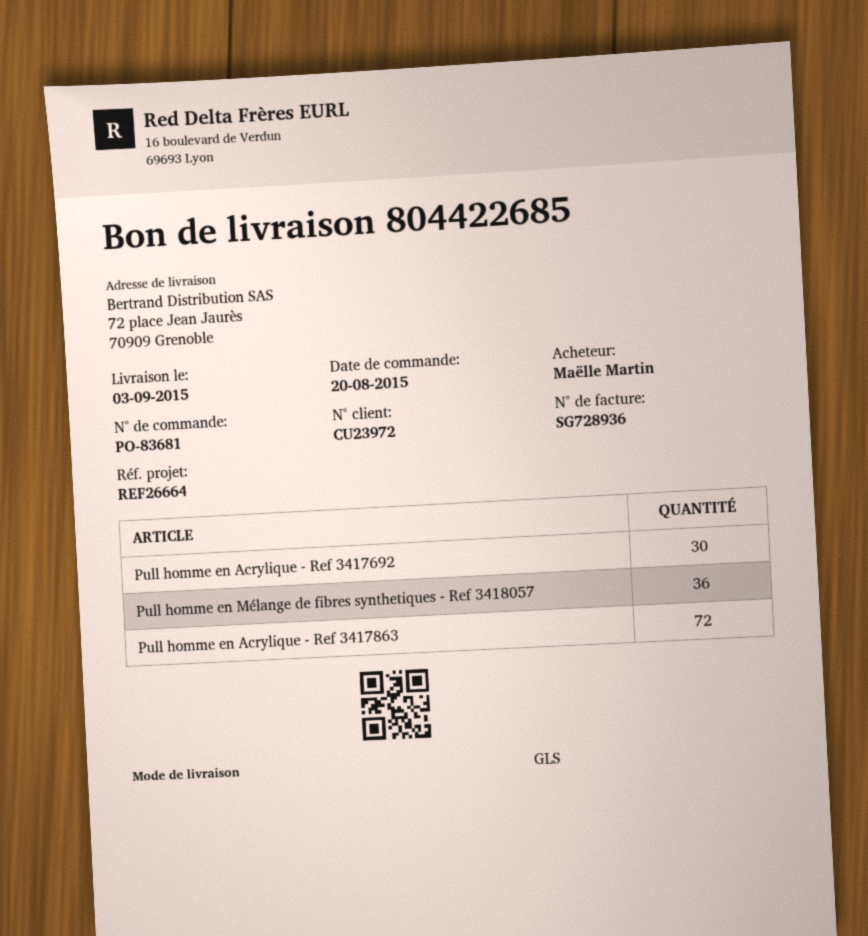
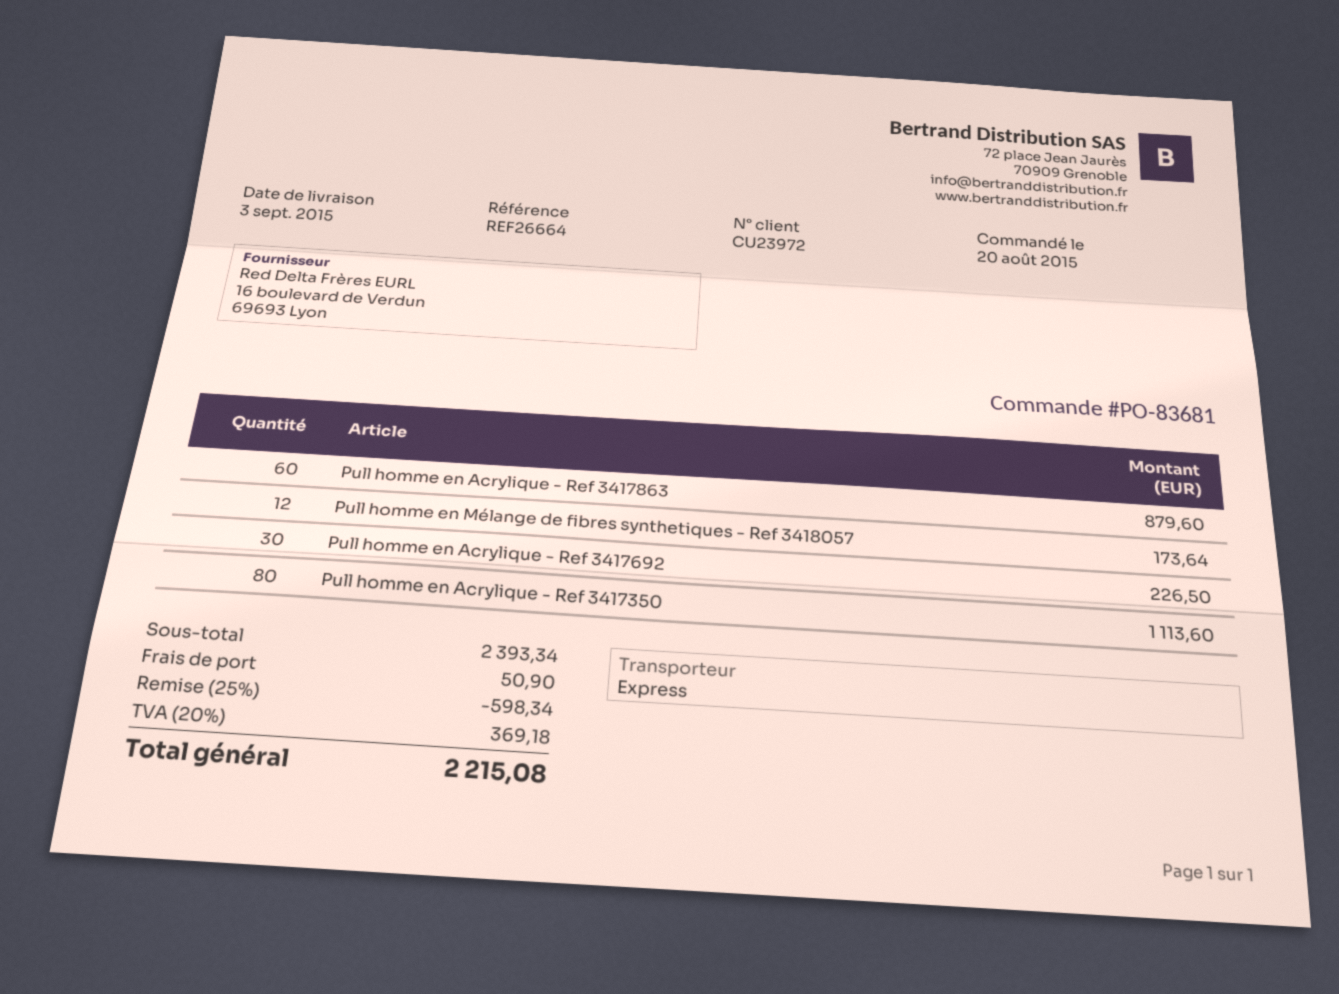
shipping method: GLS -> express
Pull homme en Mélange de fibres synthetiques - Ref 3418057: 36 -> 12
Pull homme en Acrylique - Ref 3417863: 72 -> 60
Pull homme en Acrylique - Ref 3417350: none -> 80

